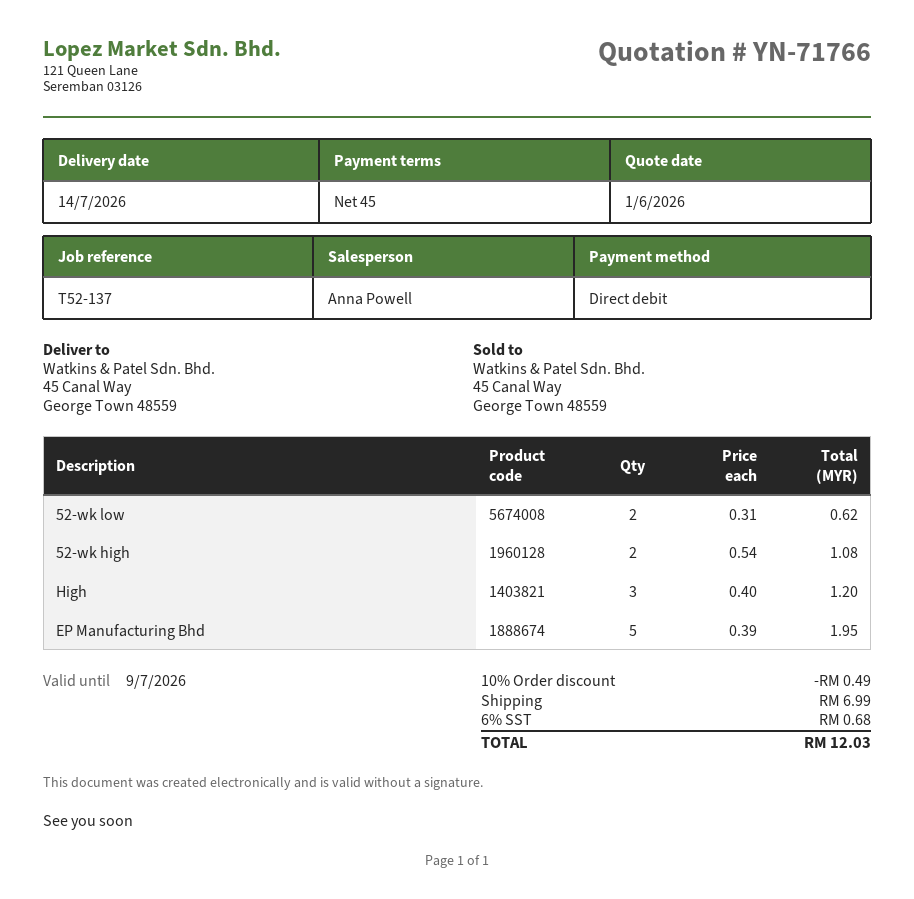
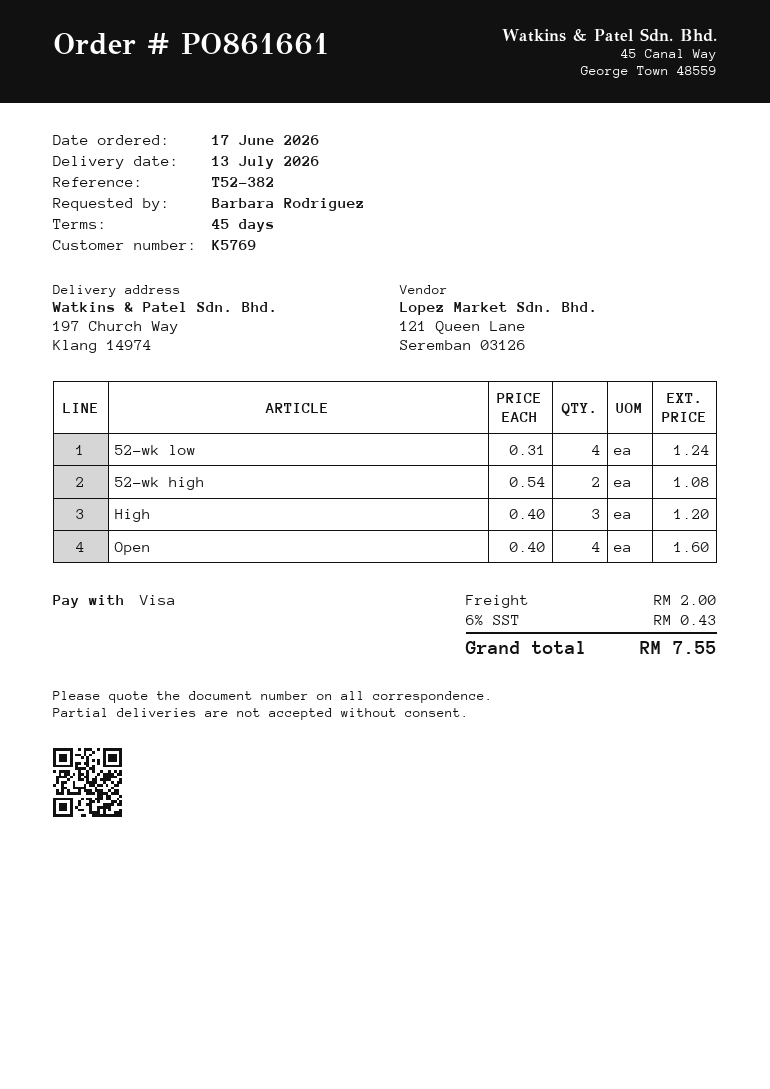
delivery date: 2026-07-14 -> 2026-07-13
reference: T52-137 -> T52-382
payment method: direct debit -> Visa
ship to: 45 Canal Way, George Town 48559 -> 197 Church Way, Klang 14974
52-wk low: 2 x 0.31 = 0.62 -> 4 x 0.31 = 1.24
EP Manufacturing Bhd: 5 x 0.39 = 1.95 -> none
Open: none -> 4 x 0.40 = 1.60
discount: 10% = 0.49 -> none
shipping: 6.99 -> 2.00
tax: 6% = 0.68 -> 6% = 0.43
total: 12.03 -> 7.55

